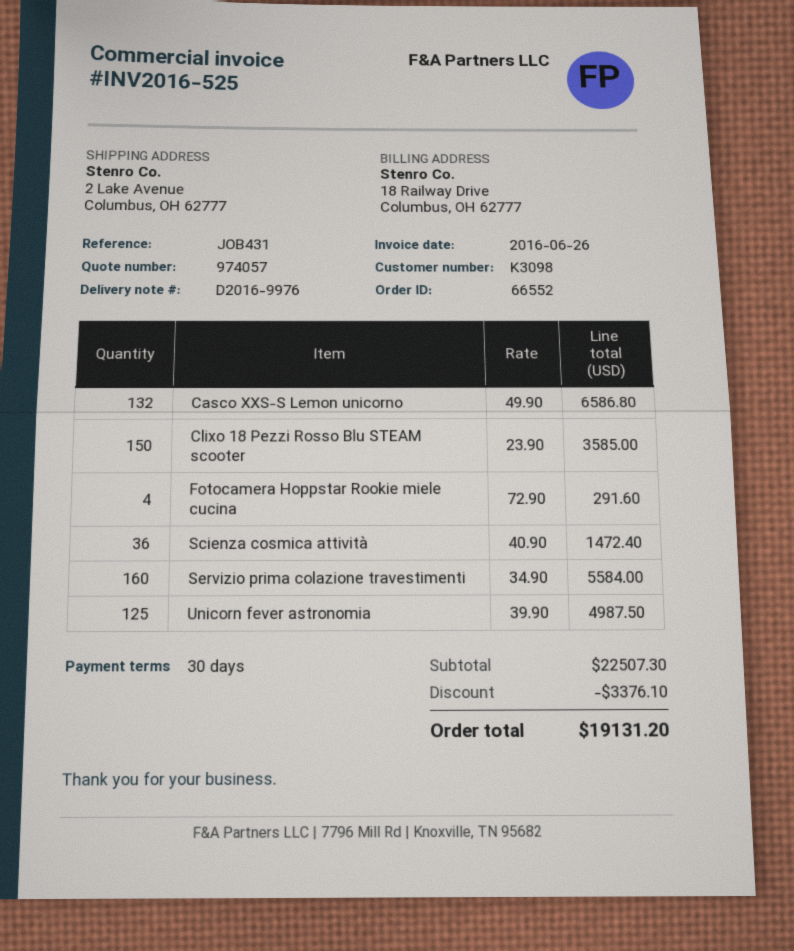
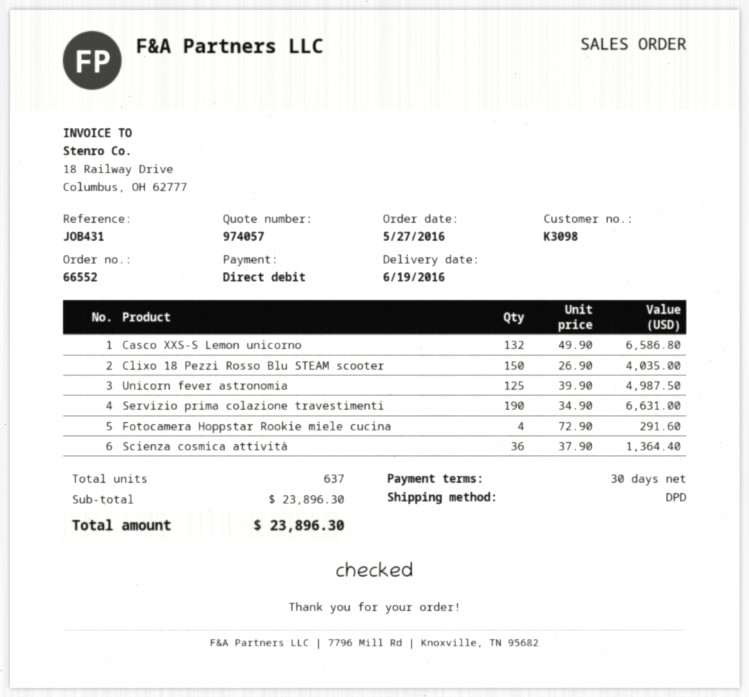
Clixo 18 Pezzi Rosso Blu STEAM scooter: 150 x 23.90 = 3585.00 -> 150 x 26.90 = 4035.00
Scienza cosmica attività: 36 x 40.90 = 1472.40 -> 36 x 37.90 = 1364.40
Servizio prima colazione travestimenti: 160 x 34.90 = 5584.00 -> 190 x 34.90 = 6631.00
subtotal: 22507.30 -> 23896.30
discount: 3376.10 -> none
total: 19131.20 -> 23896.30

